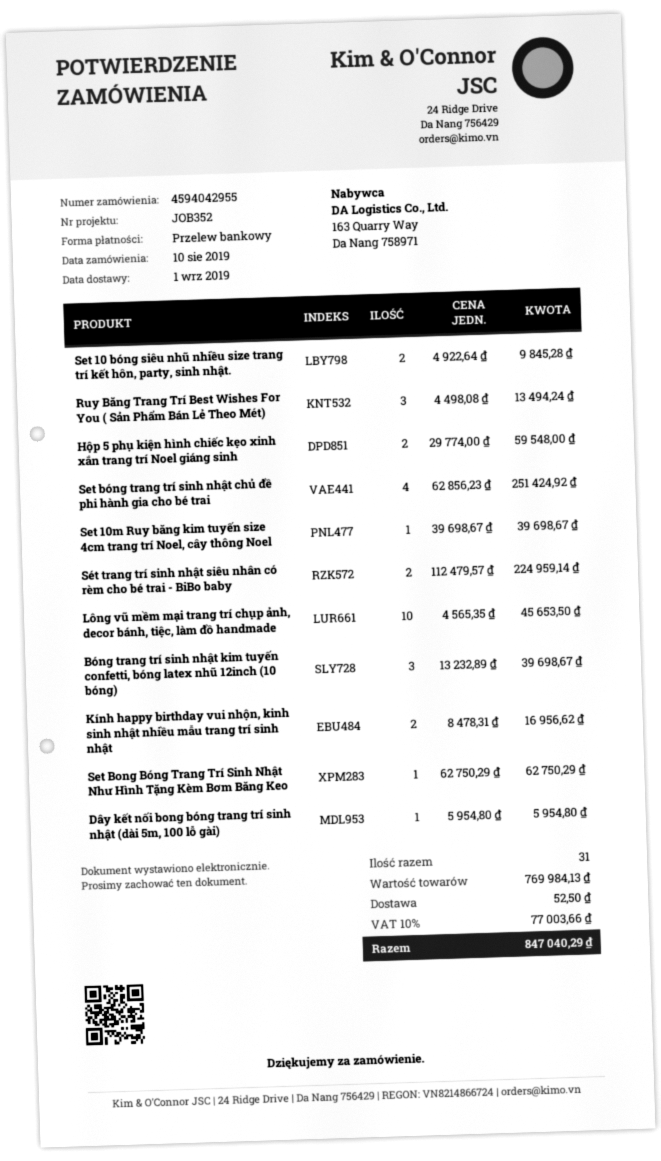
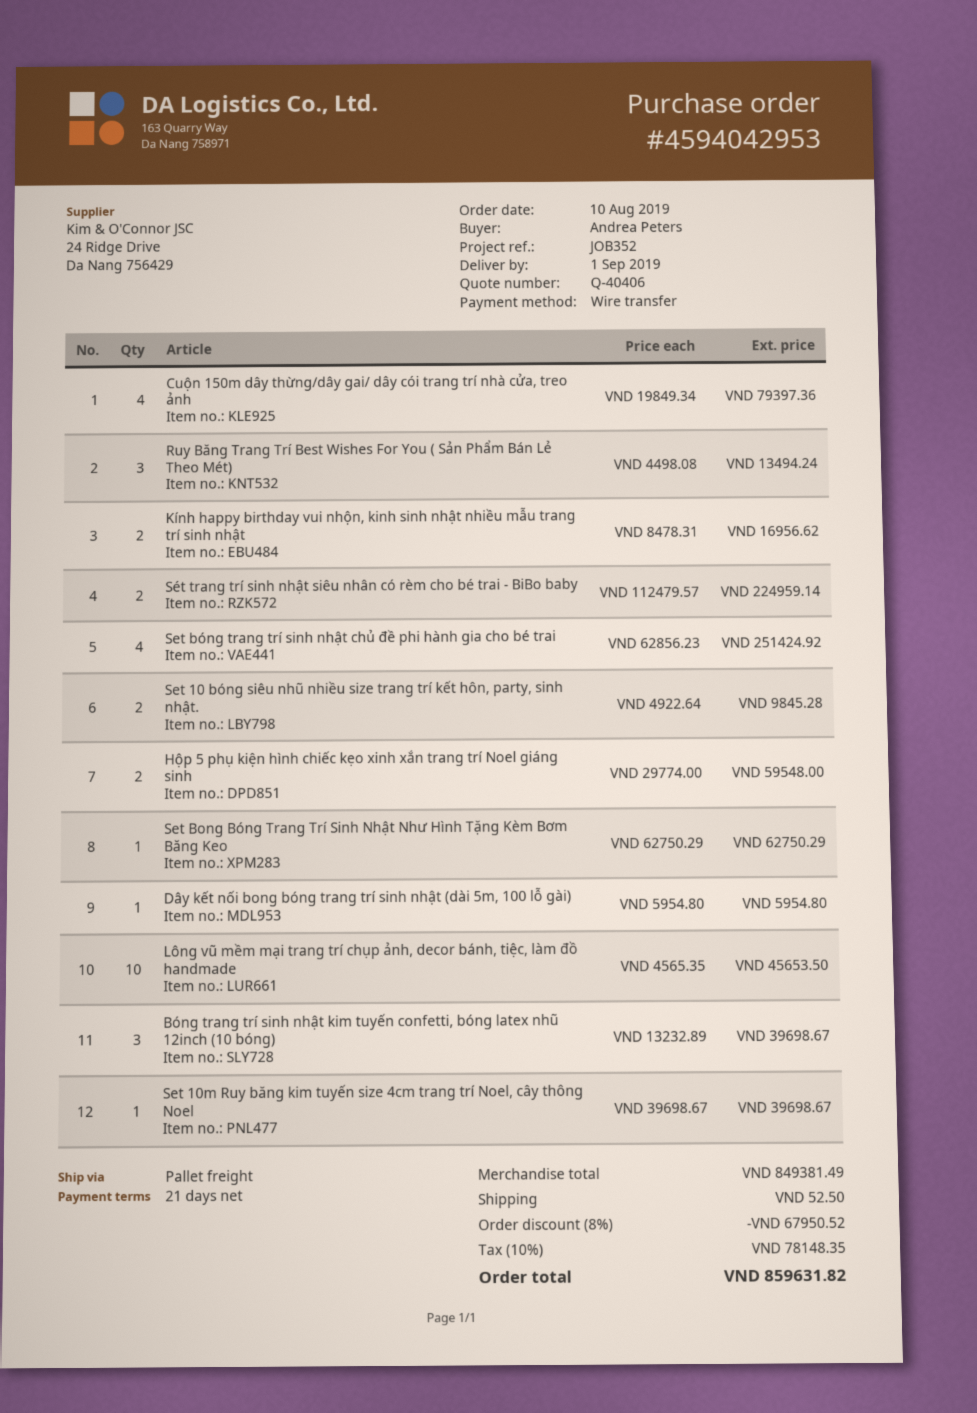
order number: 4594042955 -> 4594042953
Cuộn 150m dây thừng/dây gai/ dây cói trang trí nhà cửa, treo ảnh: none -> 4 x 19849.34 = 79397.36
subtotal: 769984.13 -> 849381.49
discount: none -> 8% = 67950.52
tax: 10% = 77003.66 -> 10% = 78148.35
total: 847040.29 -> 859631.82

